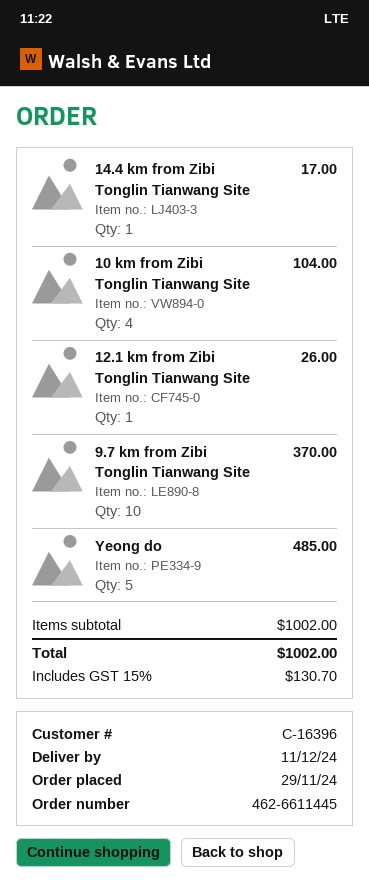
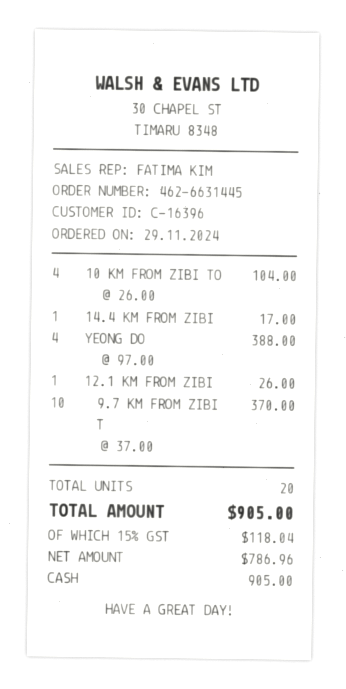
order number: 462-6611445 -> 462-6631445
Yeong do: 5 for 485.00 -> 4 for 388.00
tax: 15% = 130.70 -> 15% = 118.04
total: 1002.00 -> 905.00

